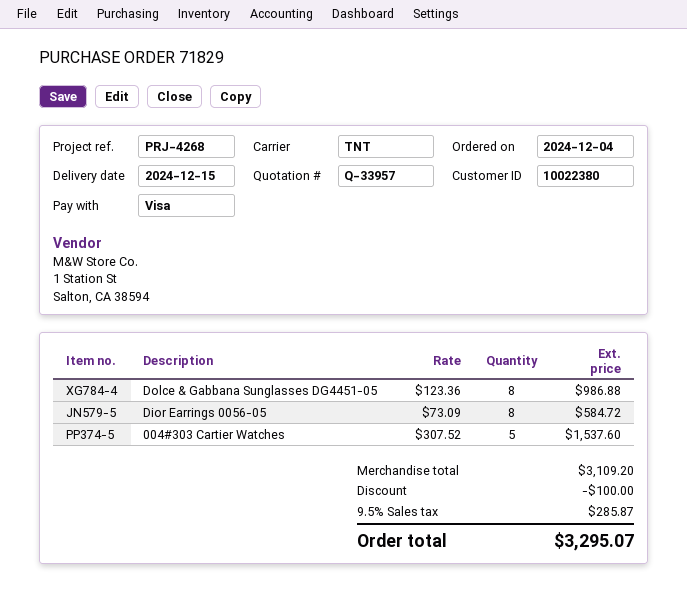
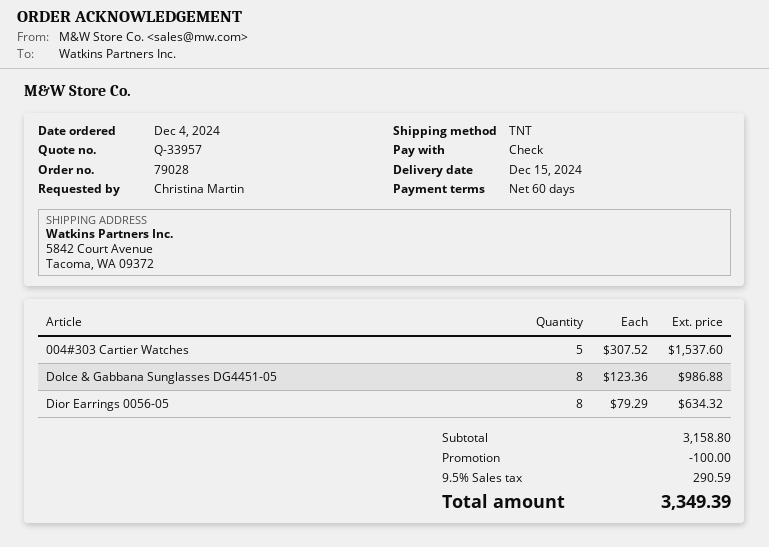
order number: 71829 -> 79028
payment method: Visa -> cheque
Dior Earrings 0056-05: 8 x 73.09 = 584.72 -> 8 x 79.29 = 634.32
subtotal: 3109.20 -> 3158.80
tax: 9.5% = 285.87 -> 9.5% = 290.59
total: 3295.07 -> 3349.39

